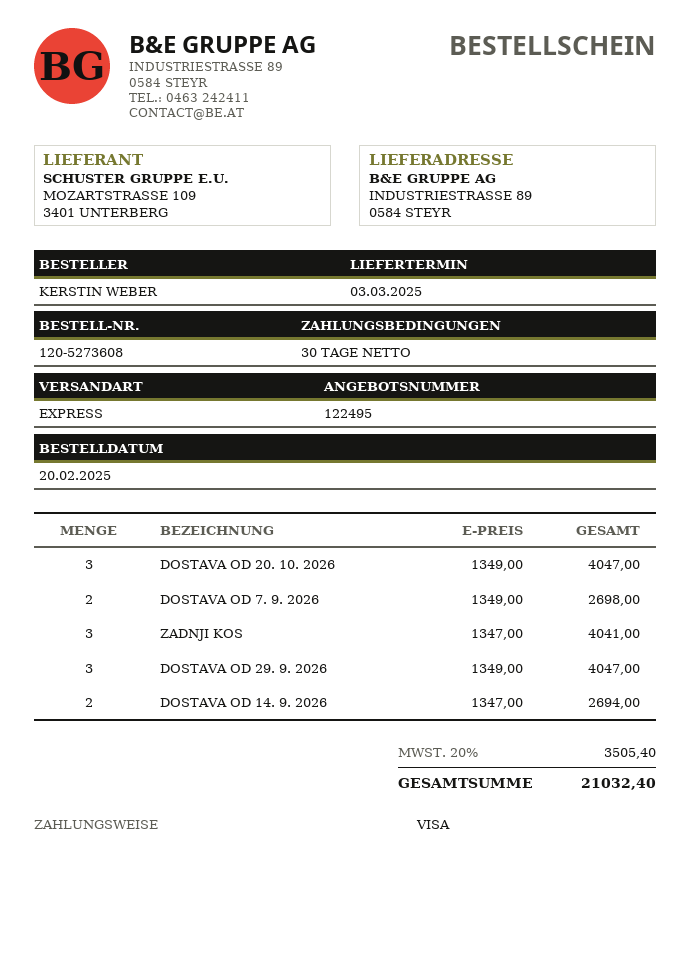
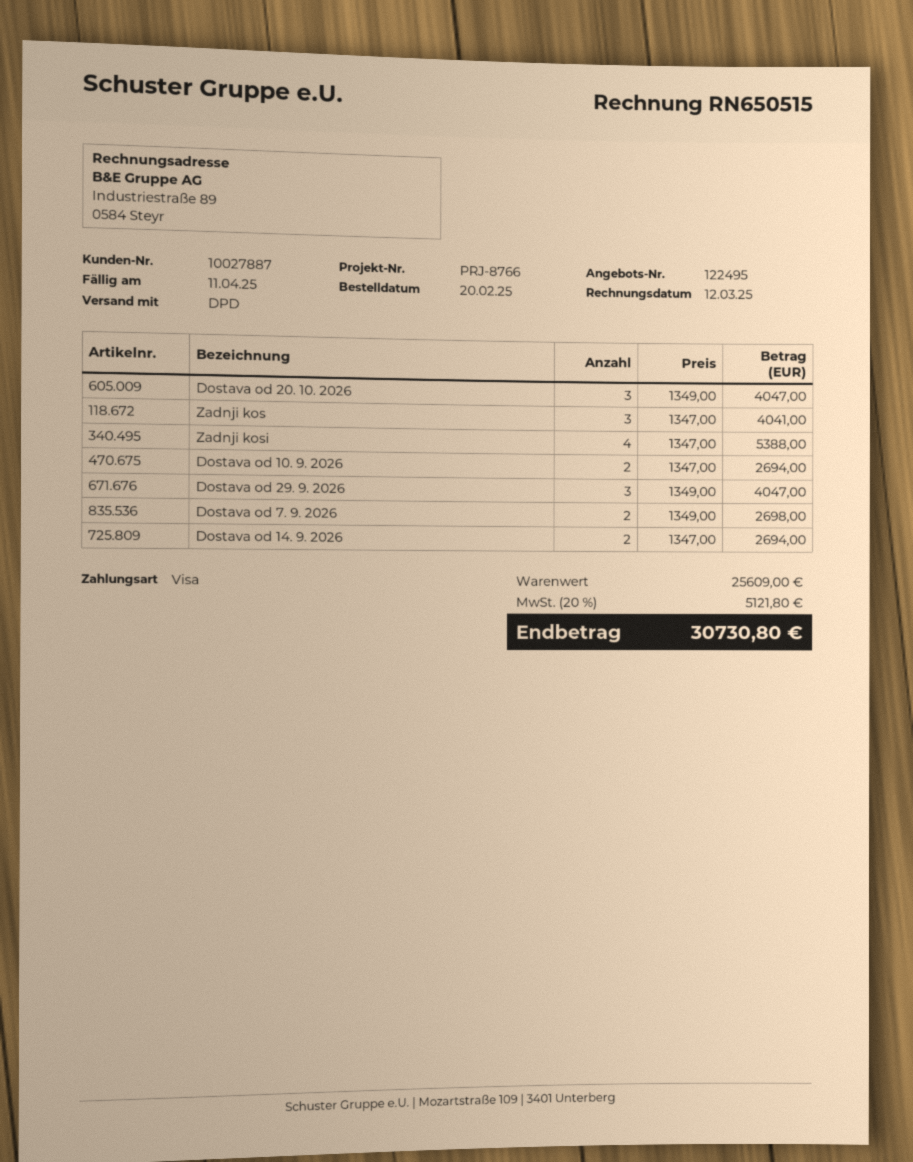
shipping method: express -> DPD
Zadnji kosi: none -> 4 x 1347.00 = 5388.00
Dostava od 10. 9. 2026: none -> 2 x 1347.00 = 2694.00
tax: 20% = 3505.40 -> 20% = 5121.80
total: 21032.40 -> 30730.80

